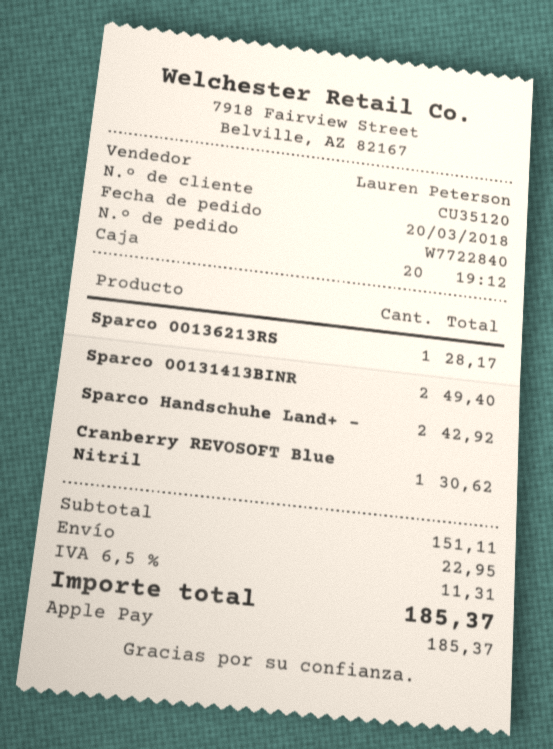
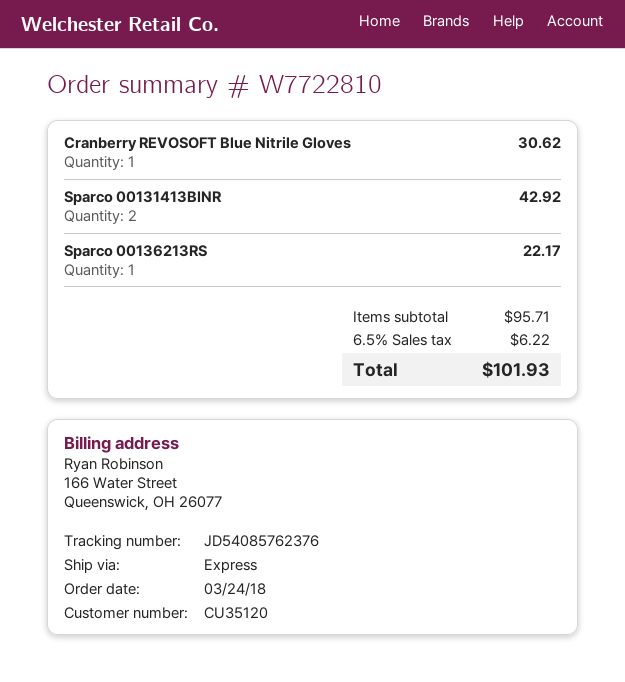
order number: W7722840 -> W7722810
order date: 2018-03-20 -> 2018-03-24
Sparco 00136213RS: 1 for 28.17 -> 1 for 22.17
Sparco 00131413BINR: 2 for 49.40 -> 2 for 42.92
Sparco Handschuhe Land+ –: 2 for 42.92 -> none
subtotal: 151.11 -> 95.71
shipping: 22.95 -> none
tax: 6.5% = 11.31 -> 6.5% = 6.22
total: 185.37 -> 101.93

